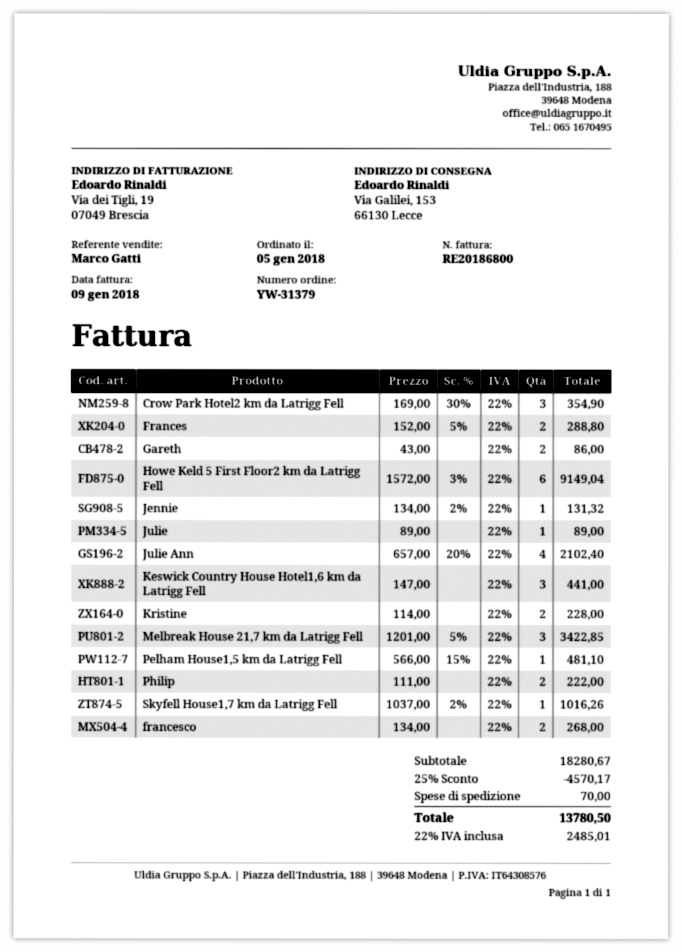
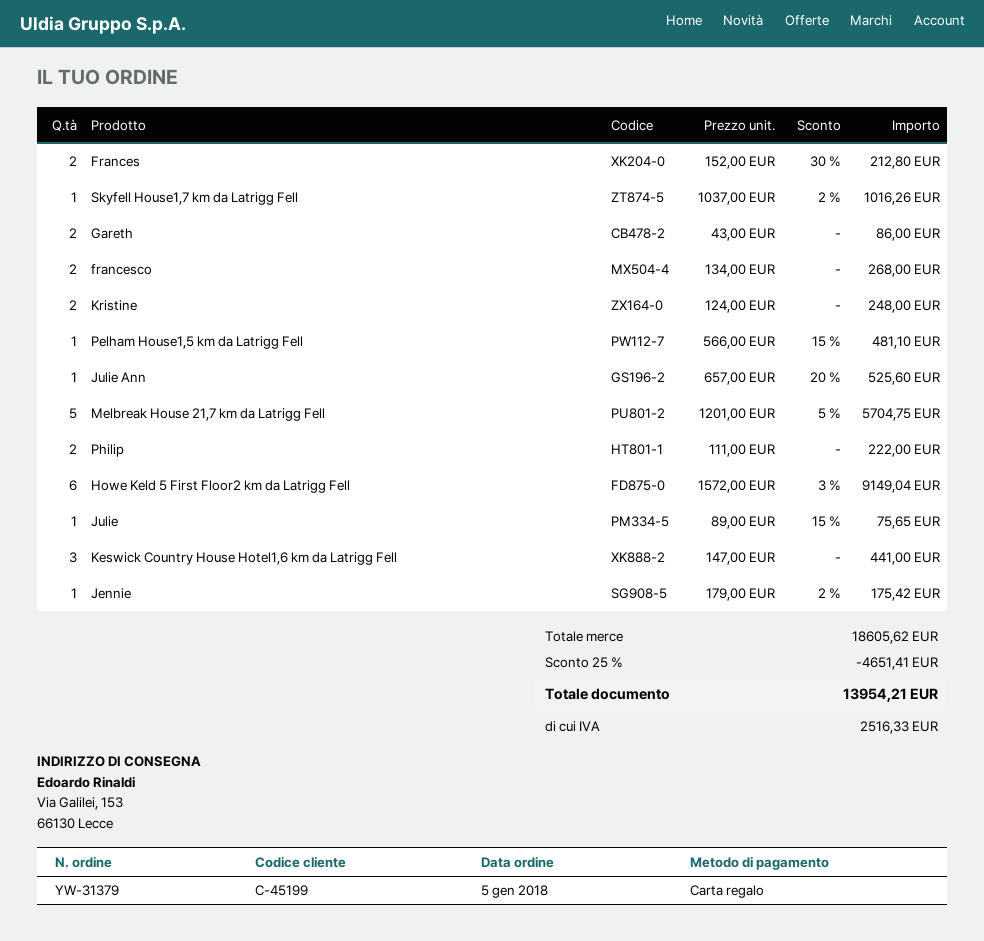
Crow Park Hotel2 km da Latrigg Fell: 3 x 169.00 - 30% = 354.90 -> none
Frances: 2 x 152.00 - 5% = 288.80 -> 2 x 152.00 - 30% = 212.80
Jennie: 1 x 134.00 - 2% = 131.32 -> 1 x 179.00 - 2% = 175.42
Julie: 1 x 89.00 = 89.00 -> 1 x 89.00 - 15% = 75.65
Julie Ann: 4 x 657.00 - 20% = 2102.40 -> 1 x 657.00 - 20% = 525.60
Kristine: 2 x 114.00 = 228.00 -> 2 x 124.00 = 248.00
Melbreak House 21,7 km da Latrigg Fell: 3 x 1201.00 - 5% = 3422.85 -> 5 x 1201.00 - 5% = 5704.75
subtotal: 18280.67 -> 18605.62
discount: 25% = 4570.17 -> 25% = 4651.41
shipping: 70.00 -> none
tax: 2485.01 -> 2516.33
total: 13780.50 -> 13954.21

